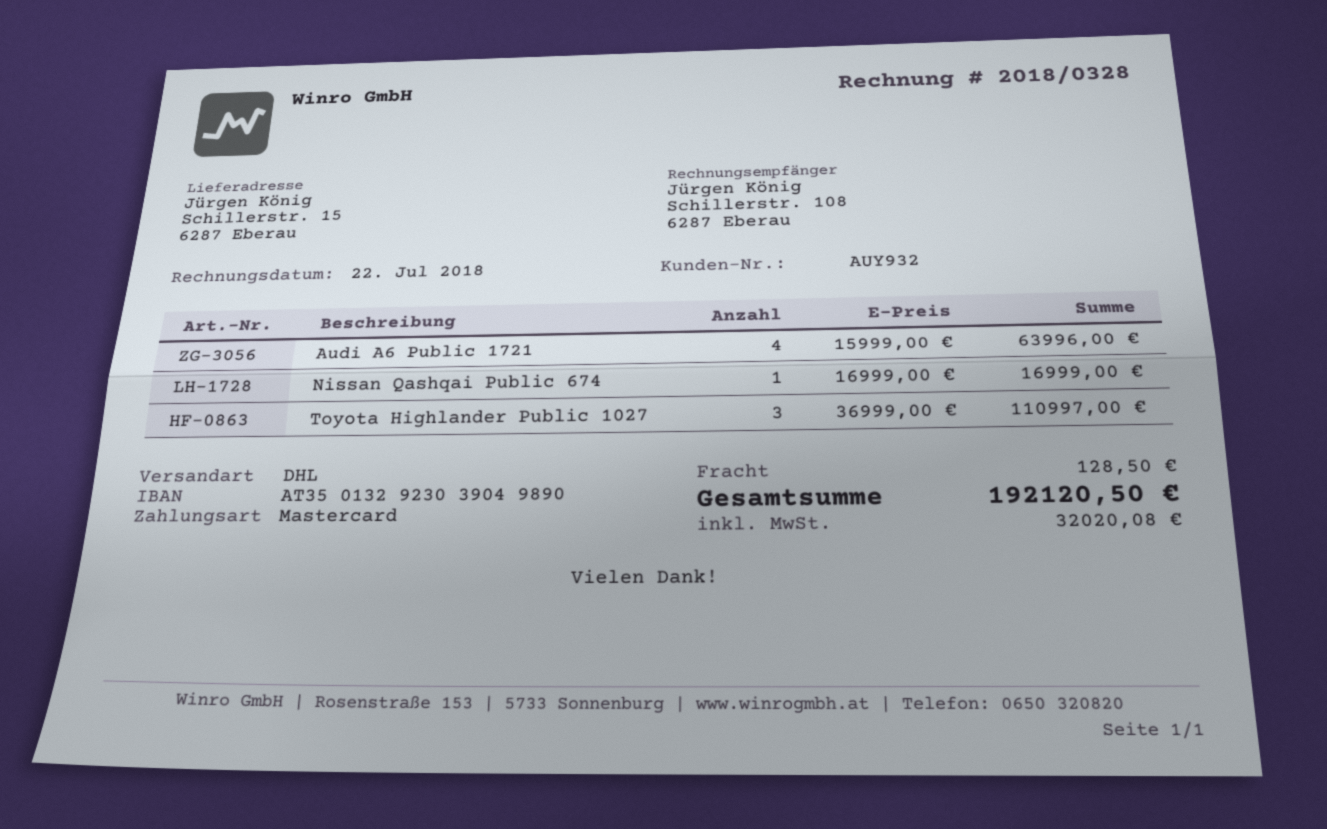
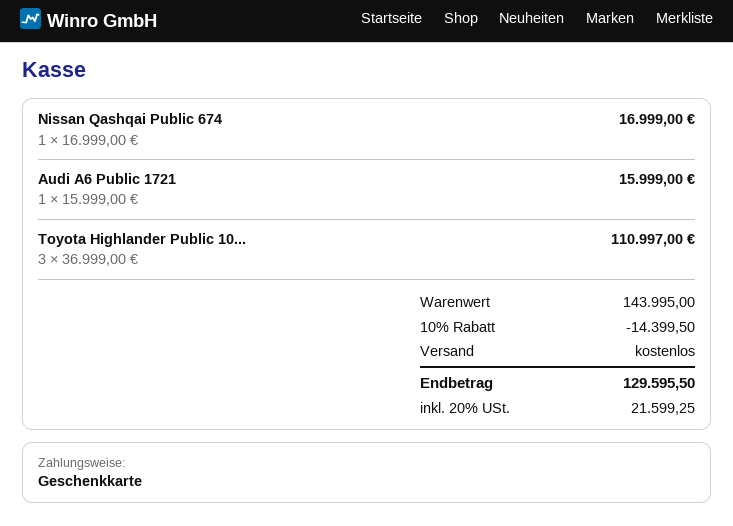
payment method: Mastercard -> gift card
Audi A6 Public 1721: 4 x 15999.00 = 63996.00 -> 1 x 15999.00 = 15999.00
discount: none -> 10% = 14399.50
shipping: 128.50 -> 0.00
tax: 32020.08 -> 21599.25
total: 192120.50 -> 129595.50

